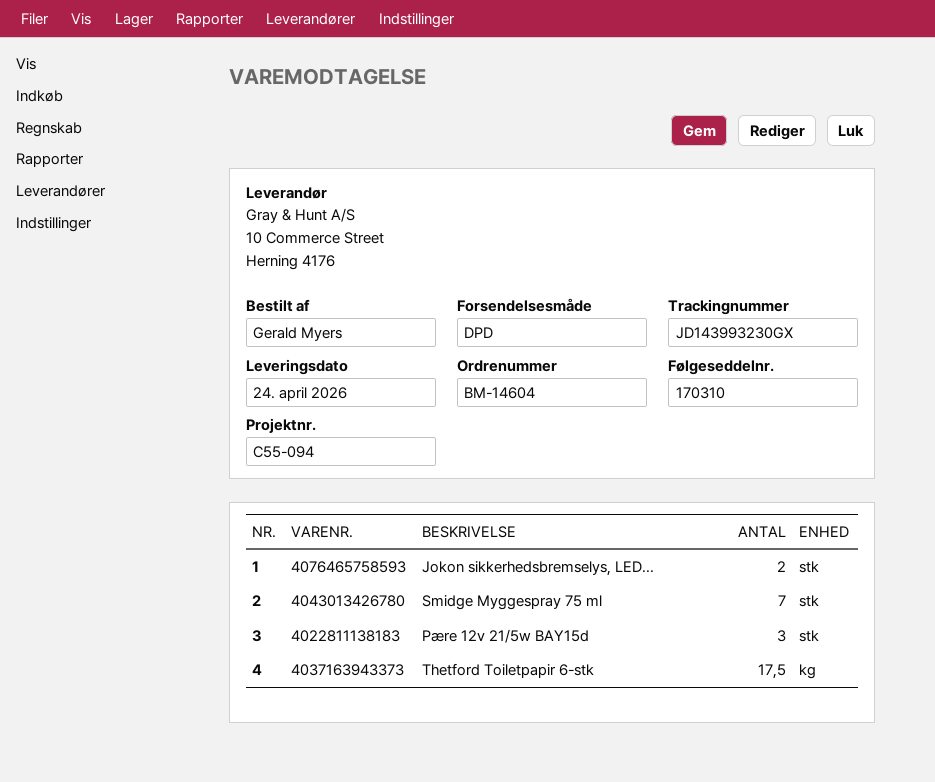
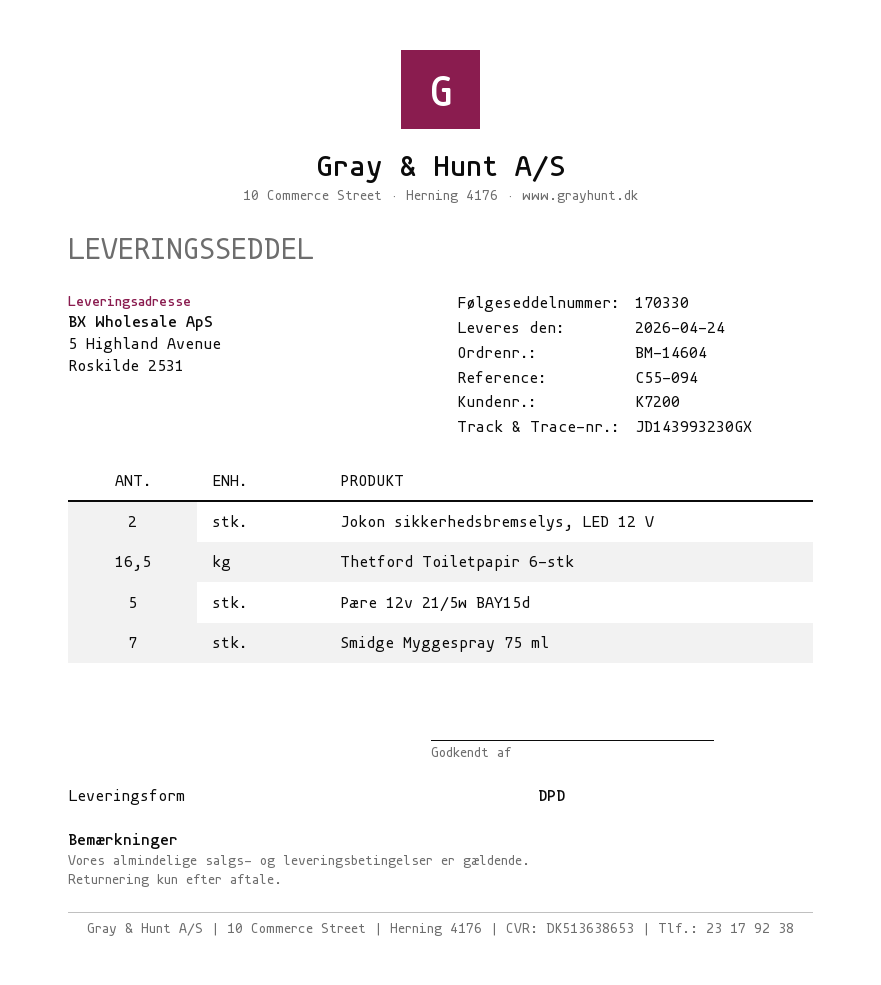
delivery note number: 170310 -> 170330
Pære 12v 21/5w BAY15d: 3 -> 5
Thetford Toiletpapir 6-stk: 17.5 -> 16.5

